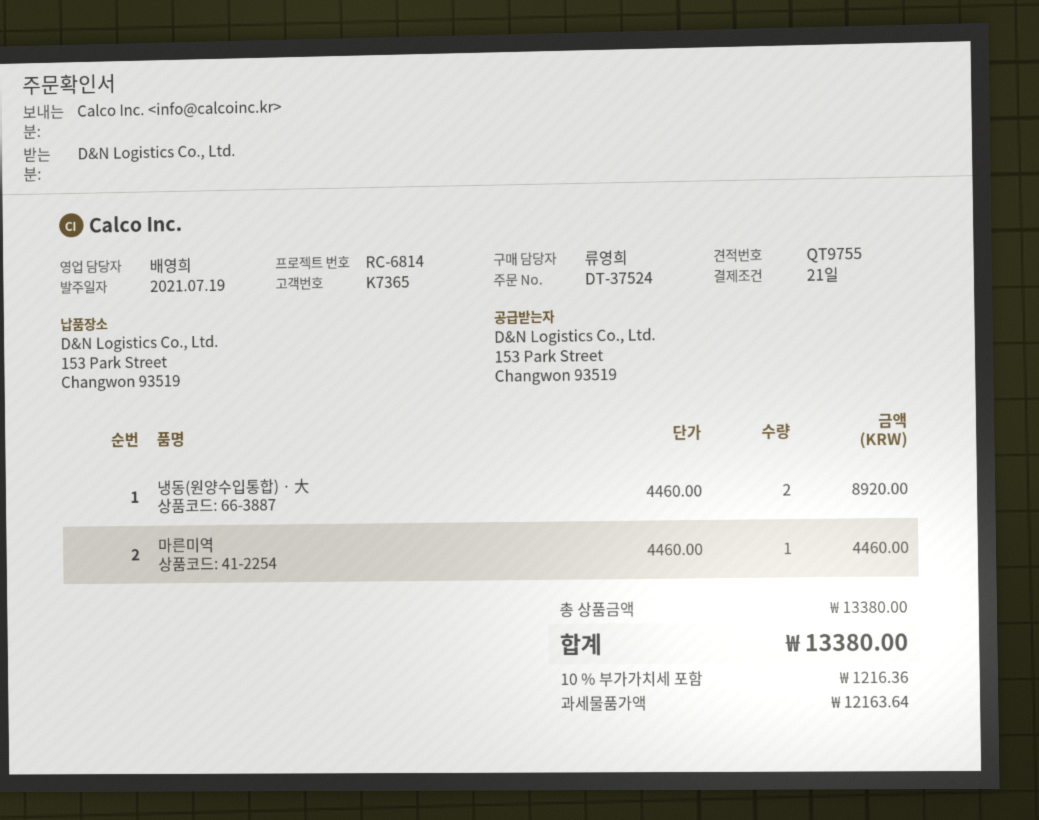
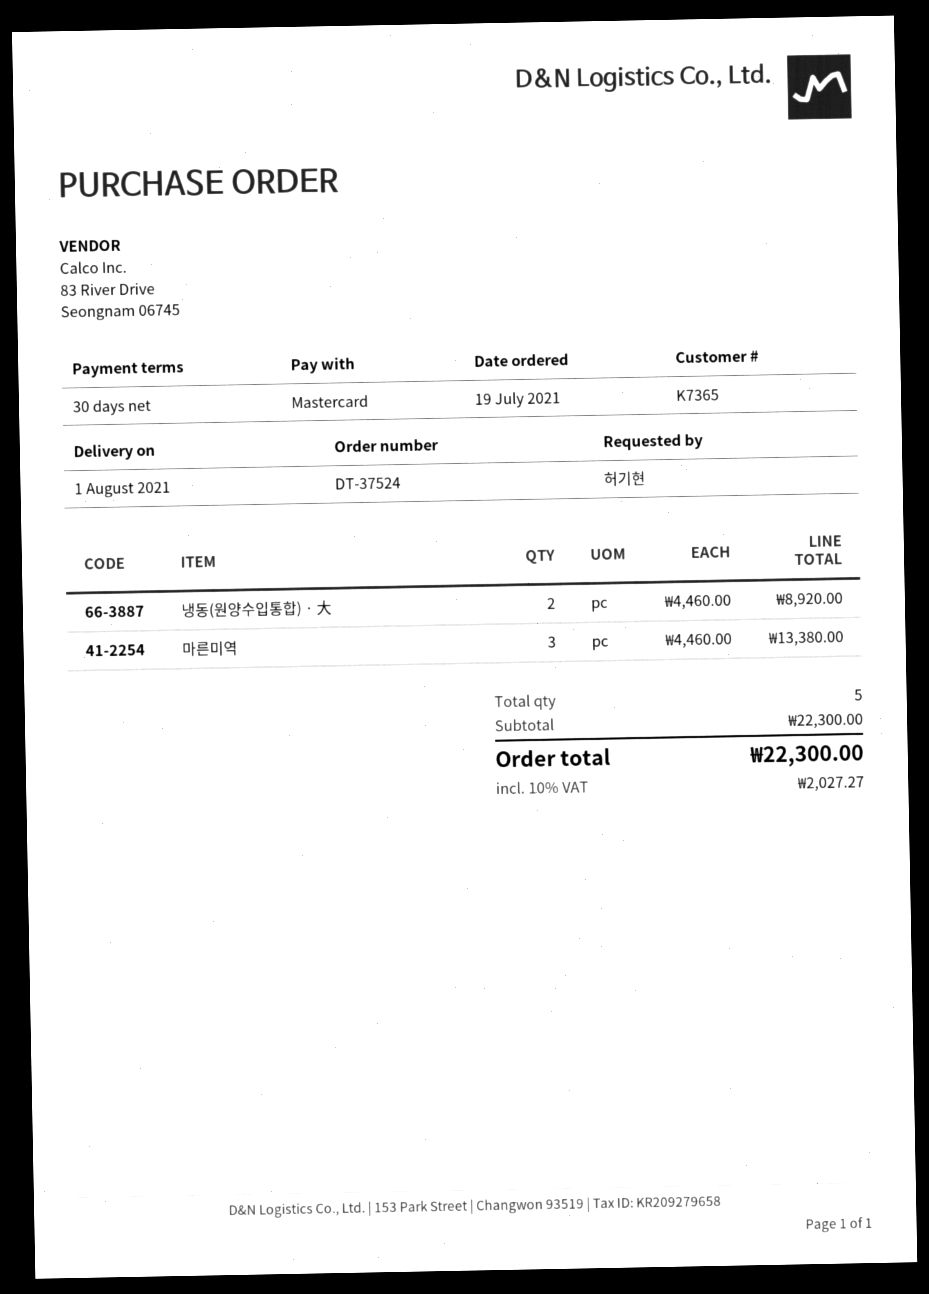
payment terms: 21 days -> 30 days
ordered by: 류영희 -> 허기현
마른미역: 1 x 4460.00 = 4460.00 -> 3 x 4460.00 = 13380.00
subtotal: 13380.00 -> 22300.00
tax: 10% = 1216.36 -> 10% = 2027.27
total: 13380.00 -> 22300.00

